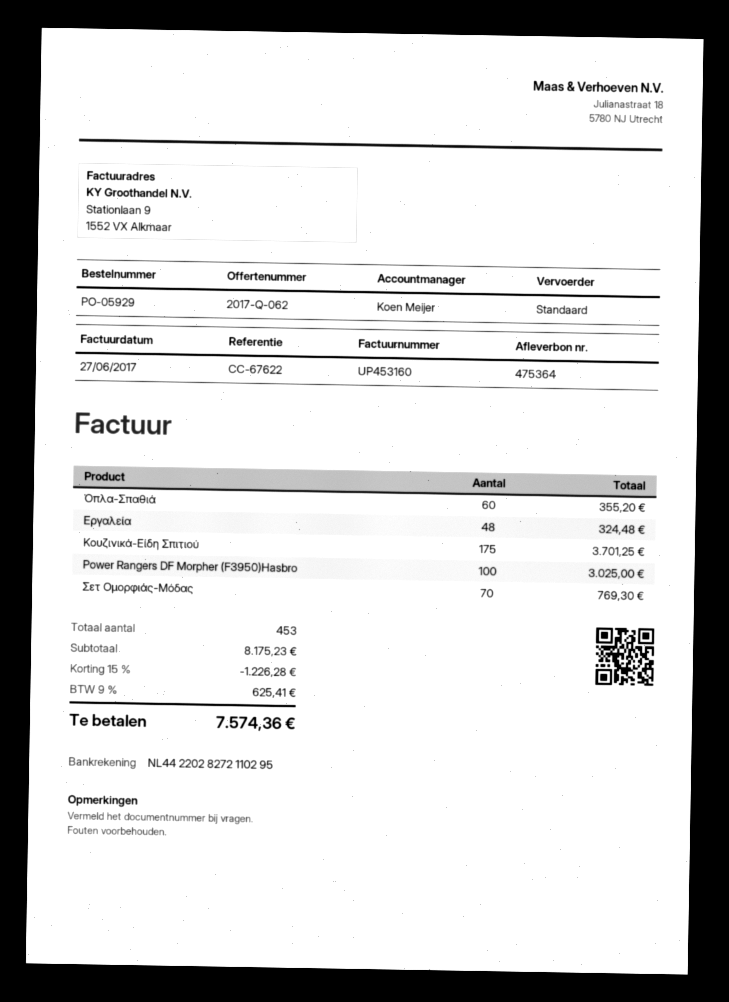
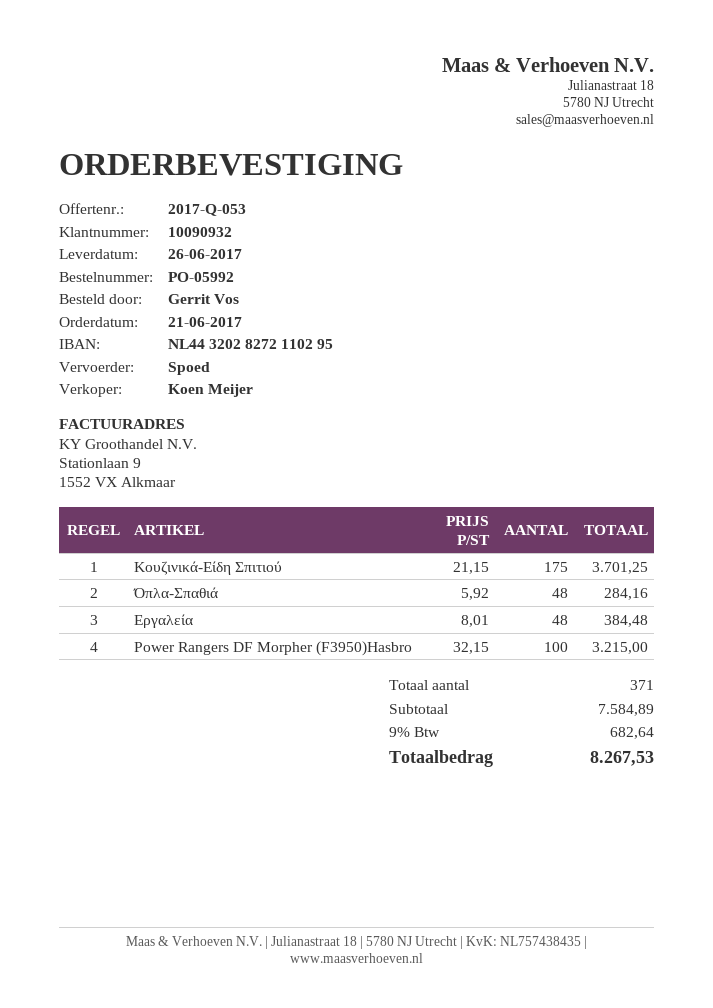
quote number: 2017-Q-062 -> 2017-Q-053
order number: PO-05929 -> PO-05992
bank account: NL4422028272110295 -> NL4432028272110295
shipping method: standard -> express
Όπλα-Σπαθιά: 60 for 355.20 -> 48 for 284.16
Εργαλεία: 48 for 324.48 -> 48 for 384.48
Power Rangers DF Morpher (F3950)Hasbro: 100 for 3025.00 -> 100 for 3215.00
Σετ Ομορφιάς-Μόδας: 70 for 769.30 -> none
total quantity: 453 -> 371
subtotal: 8175.23 -> 7584.89
discount: 15% = 1226.28 -> none
tax: 9% = 625.41 -> 9% = 682.64
total: 7574.36 -> 8267.53

